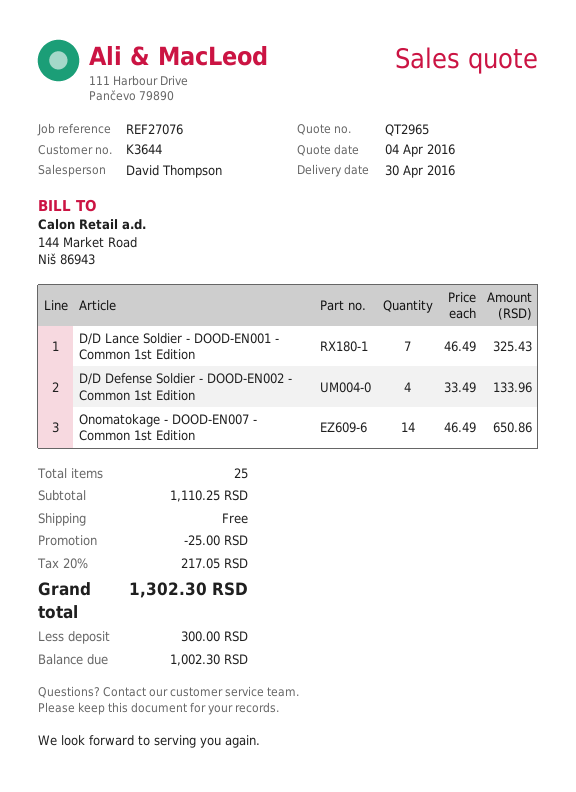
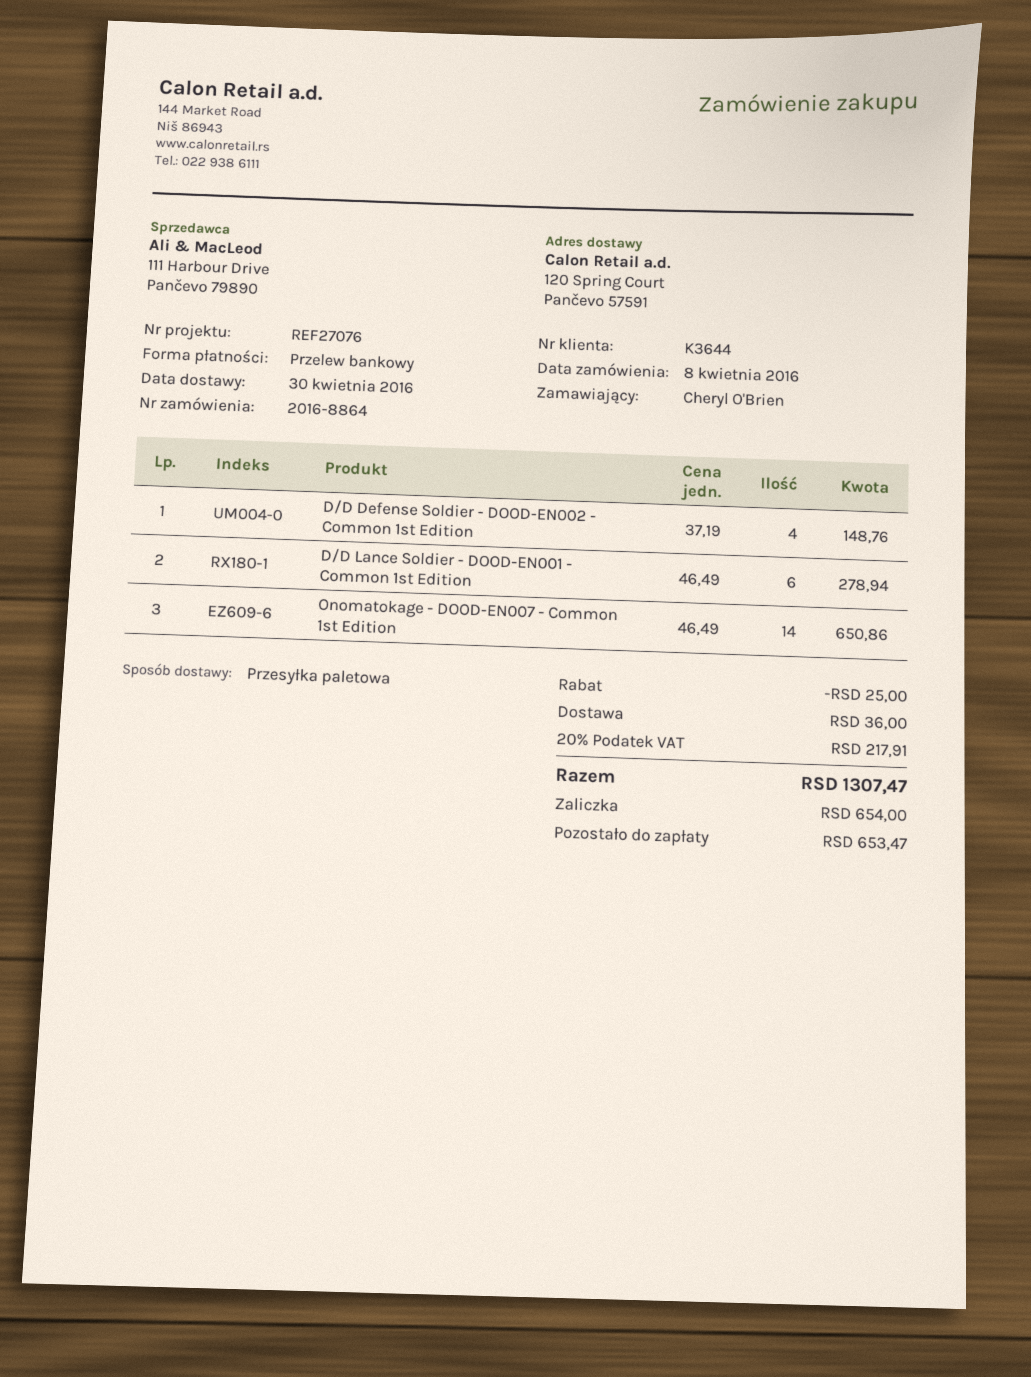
D/D Lance Soldier - DOOD-EN001 - Common 1st Edition: 7 x 46.49 = 325.43 -> 6 x 46.49 = 278.94
D/D Defense Soldier - DOOD-EN002 - Common 1st Edition: 4 x 33.49 = 133.96 -> 4 x 37.19 = 148.76
shipping: 0.00 -> 36.00
tax: 20% = 217.05 -> 20% = 217.91
total: 1302.30 -> 1307.47
deposit: 300.00 -> 654.00
balance: 1002.30 -> 653.47

